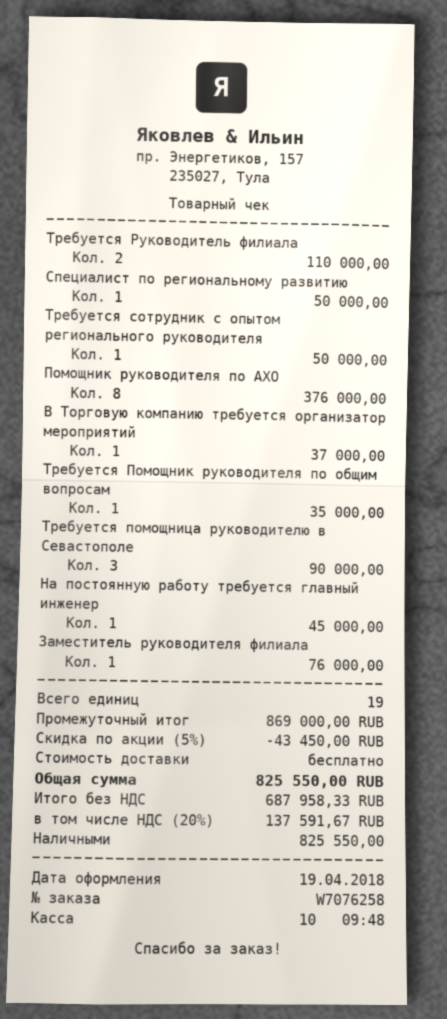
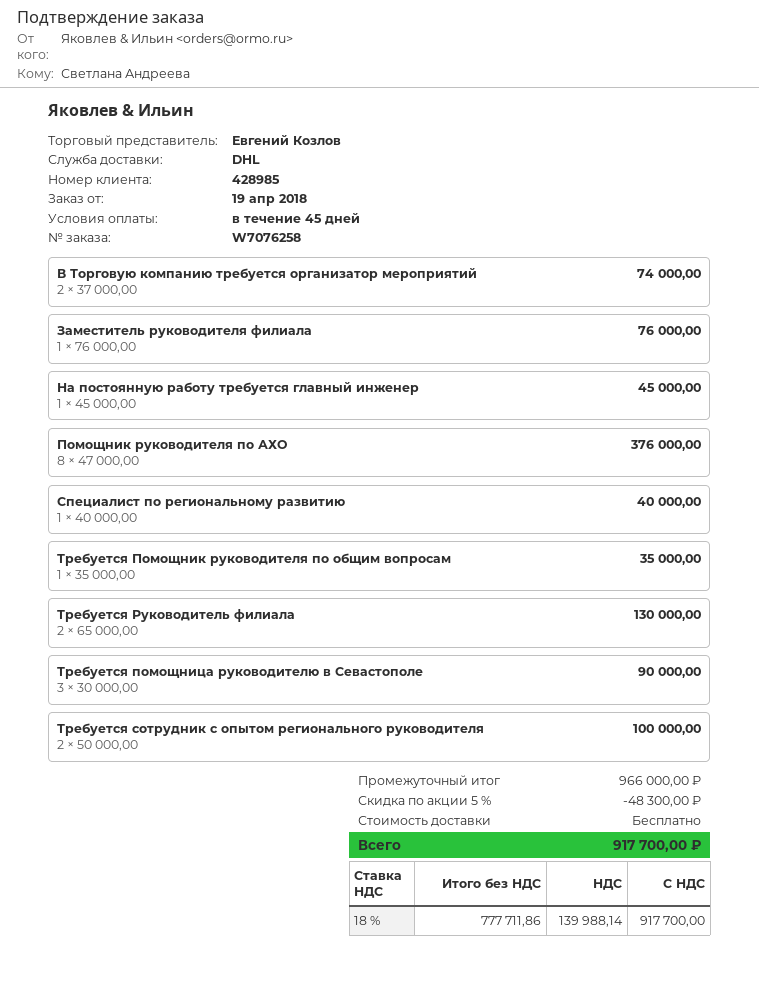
Требуется Руководитель филиала: 2 for 110000.00 -> 2 for 130000.00
Специалист по региональному развитию: 1 for 50000.00 -> 1 for 40000.00
Требуется сотрудник с опытом регионального руководителя: 1 for 50000.00 -> 2 for 100000.00
В Торговую компанию требуется организатор мероприятий: 1 for 37000.00 -> 2 for 74000.00
subtotal: 869000.00 -> 966000.00
discount: 5% = 43450.00 -> 5% = 48300.00
net: 687958.33 -> 777711.86
tax: 20% = 137591.67 -> 18% = 139988.14
total: 825550.00 -> 917700.00

